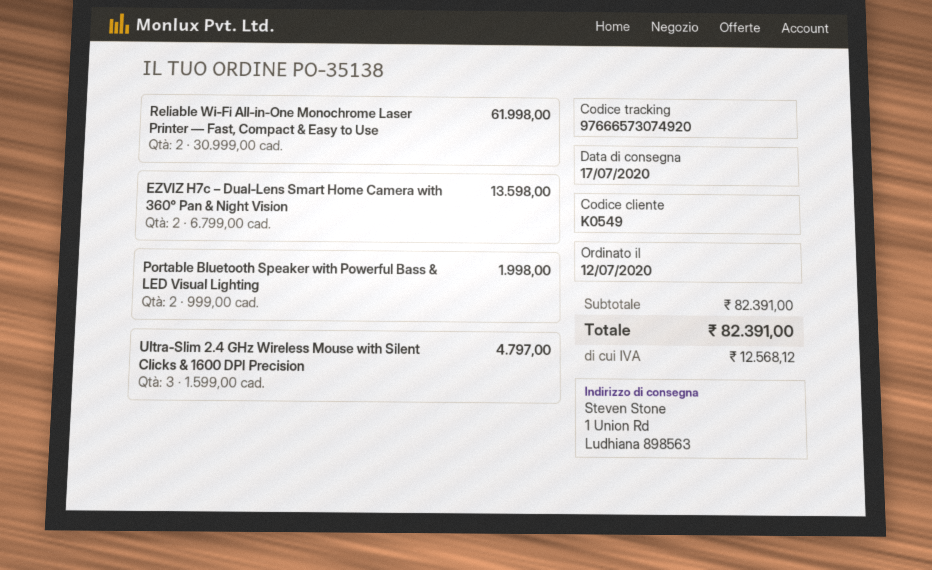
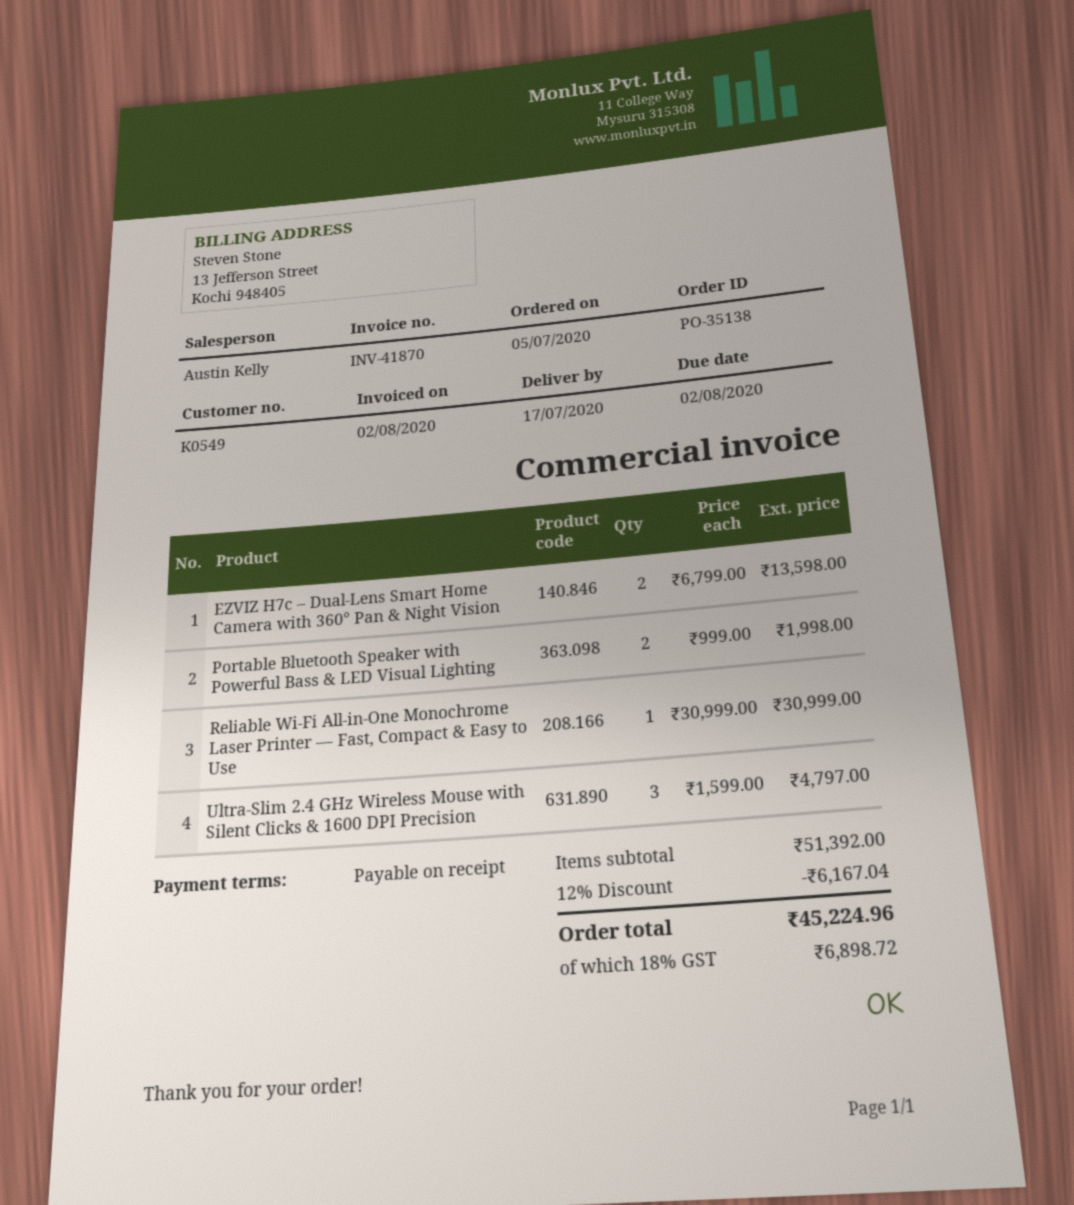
order date: 2020-07-12 -> 2020-07-05
Reliable Wi‑Fi All‑in‑One Monochrome Laser Printer — Fast, Compact & Easy to Use: 2 x 30999.00 = 61998.00 -> 1 x 30999.00 = 30999.00
subtotal: 82391.00 -> 51392.00
discount: none -> 12% = 6167.04
tax: 12568.12 -> 6898.72
total: 82391.00 -> 45224.96

